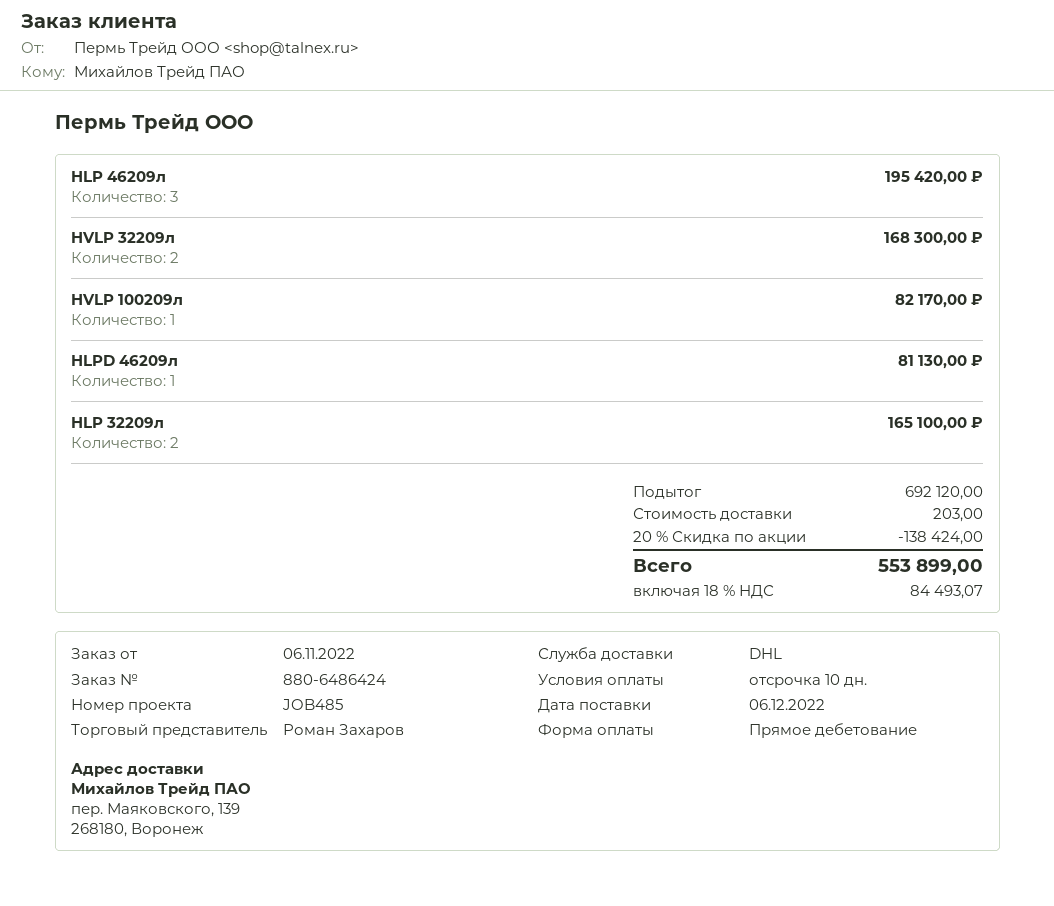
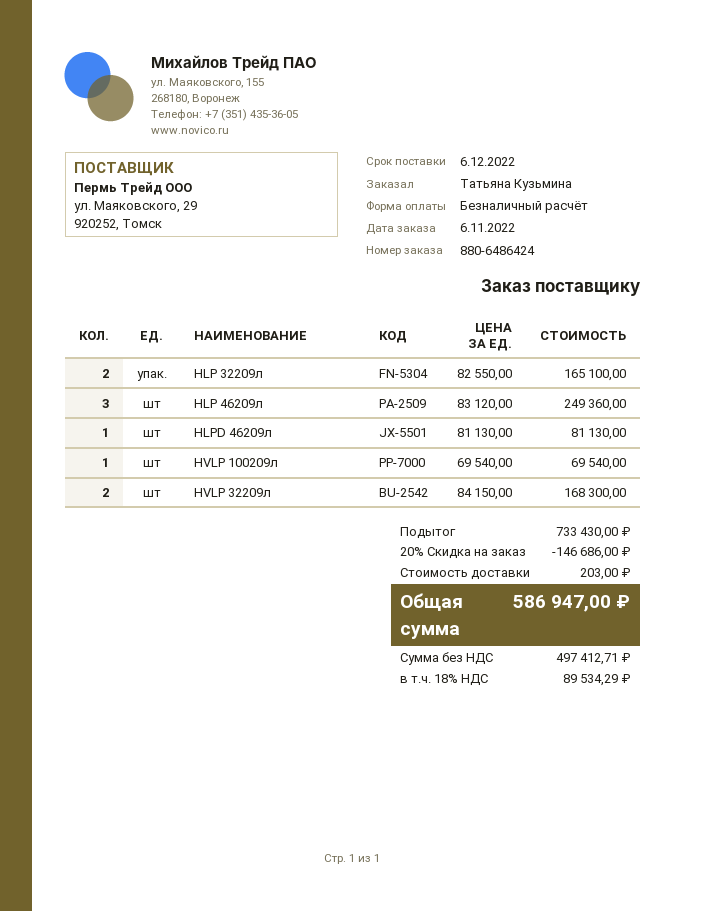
payment method: direct debit -> bank transfer
HLP 46209л: 3 for 195420.00 -> 3 for 249360.00
HVLP 100209л: 1 for 82170.00 -> 1 for 69540.00
subtotal: 692120.00 -> 733430.00
discount: 20% = 138424.00 -> 20% = 146686.00
tax: 18% = 84493.07 -> 18% = 89534.29
total: 553899.00 -> 586947.00

